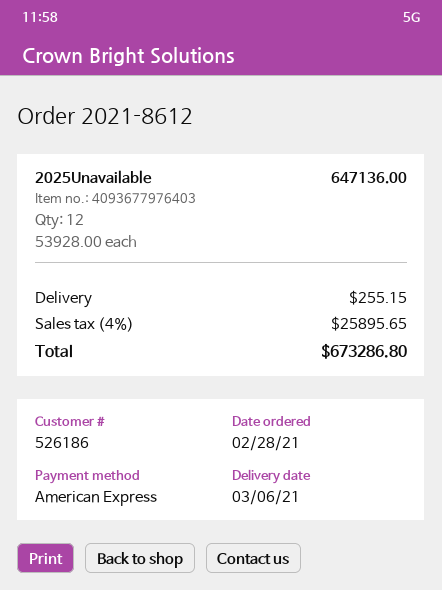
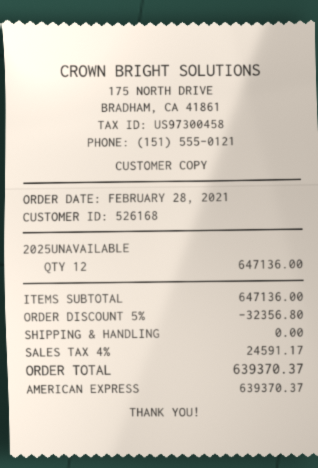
customer number: 526186 -> 526168
discount: none -> 5% = 32356.80
shipping: 255.15 -> 0.00
tax: 4% = 25895.65 -> 4% = 24591.17
total: 673286.80 -> 639370.37

